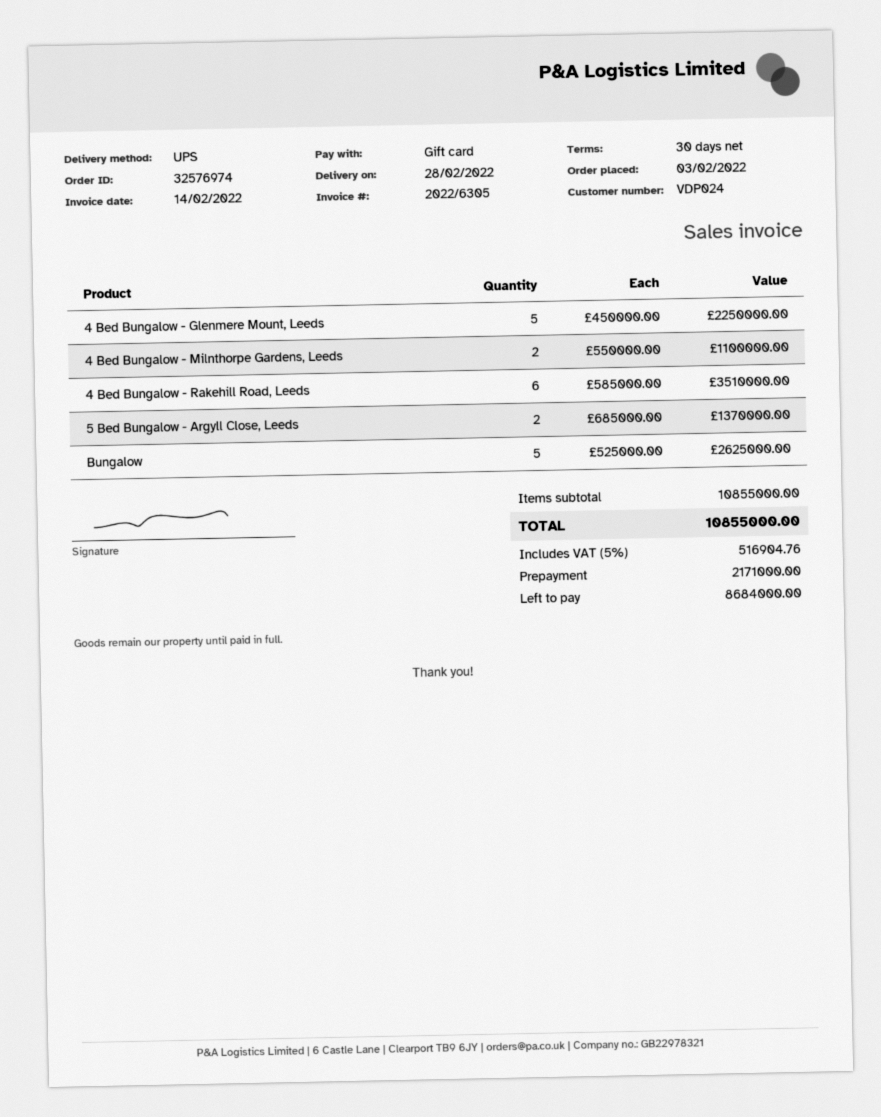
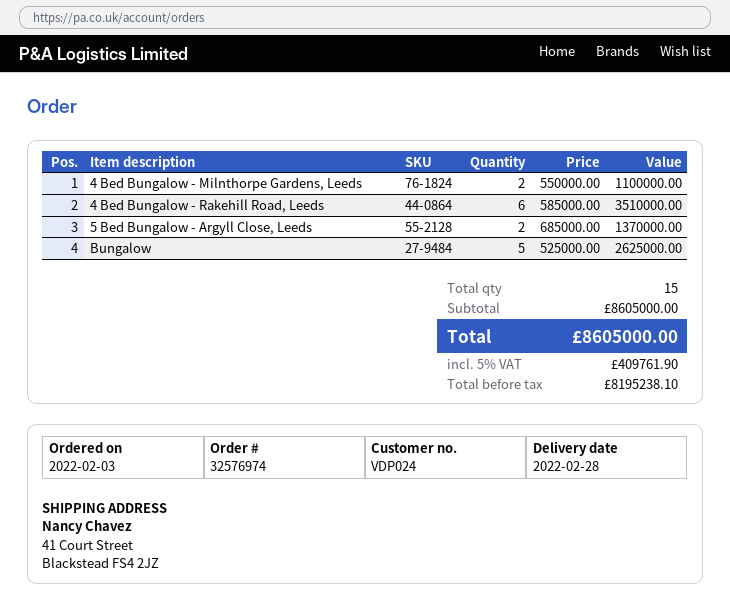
4 Bed Bungalow - Glenmere Mount, Leeds: 5 x 450000.00 = 2250000.00 -> none
subtotal: 10855000.00 -> 8605000.00
tax: 5% = 516904.76 -> 5% = 409761.90
total: 10855000.00 -> 8605000.00

